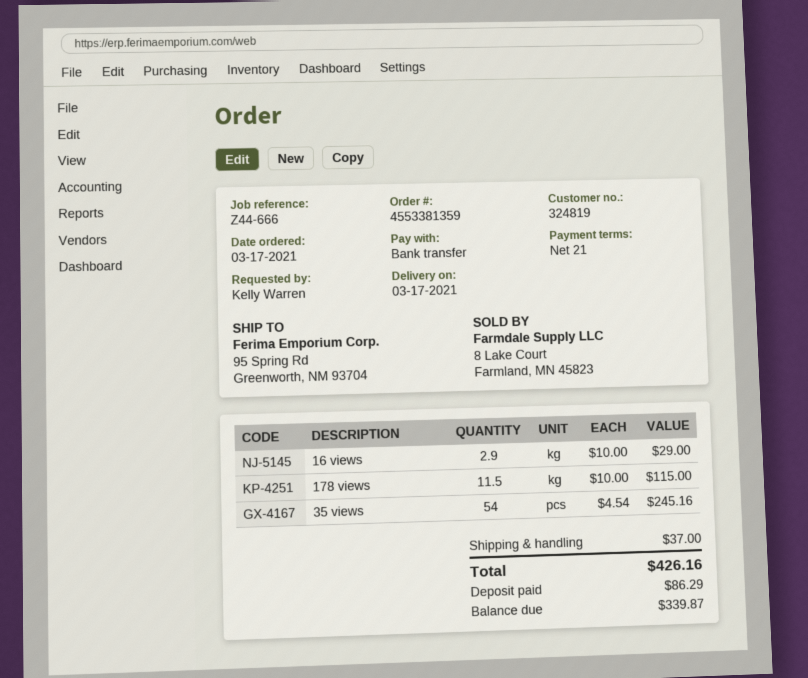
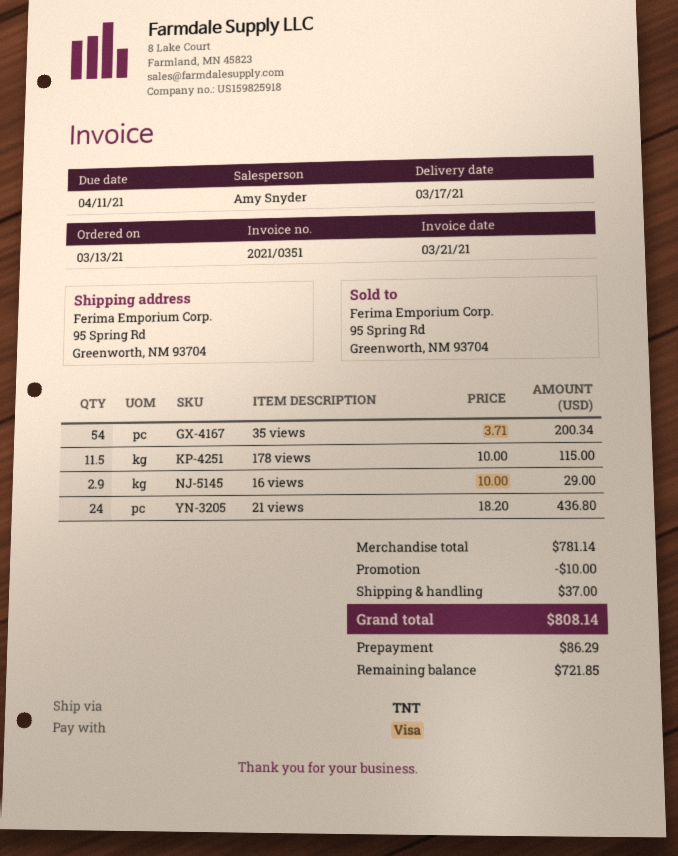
order date: 2021-03-17 -> 2021-03-13
payment method: bank transfer -> Visa
35 views: 54 x 4.54 = 245.16 -> 54 x 3.71 = 200.34
21 views: none -> 24 x 18.20 = 436.80
discount: none -> 10.00
total: 426.16 -> 808.14
balance: 339.87 -> 721.85

